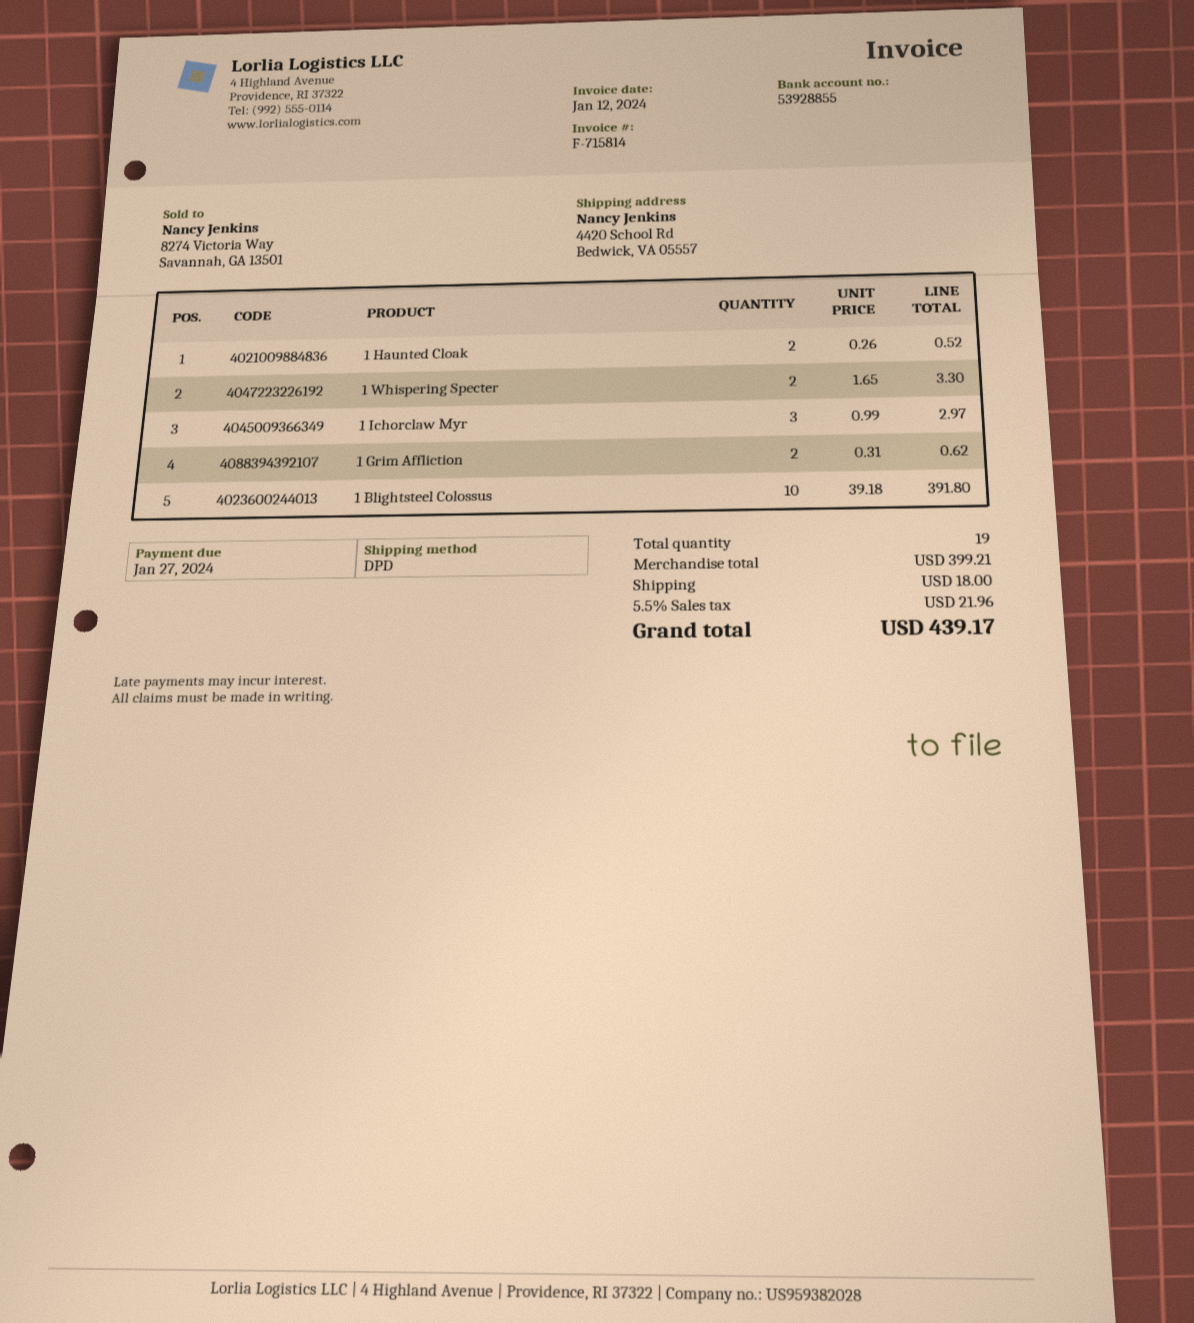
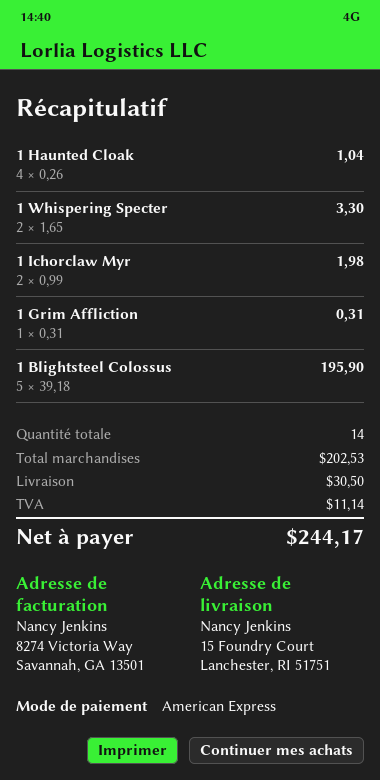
ship to: 4420 School Rd, Bedwick, VA 05557 -> 15 Foundry Court, Lanchester, RI 51751
1 Haunted Cloak: 2 x 0.26 = 0.52 -> 4 x 0.26 = 1.04
1 Ichorclaw Myr: 3 x 0.99 = 2.97 -> 2 x 0.99 = 1.98
1 Grim Affliction: 2 x 0.31 = 0.62 -> 1 x 0.31 = 0.31
1 Blightsteel Colossus: 10 x 39.18 = 391.80 -> 5 x 39.18 = 195.90
total quantity: 19 -> 14
subtotal: 399.21 -> 202.53
shipping: 18.00 -> 30.50
tax: 21.96 -> 11.14
total: 439.17 -> 244.17

